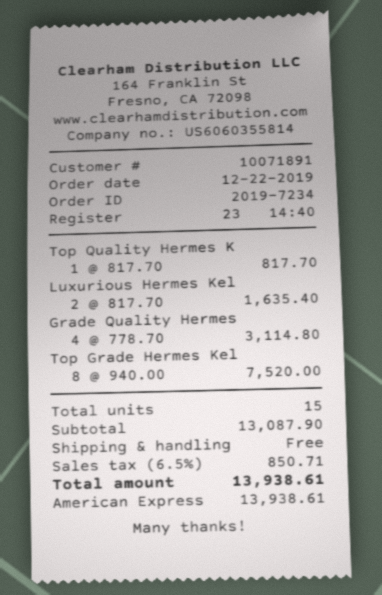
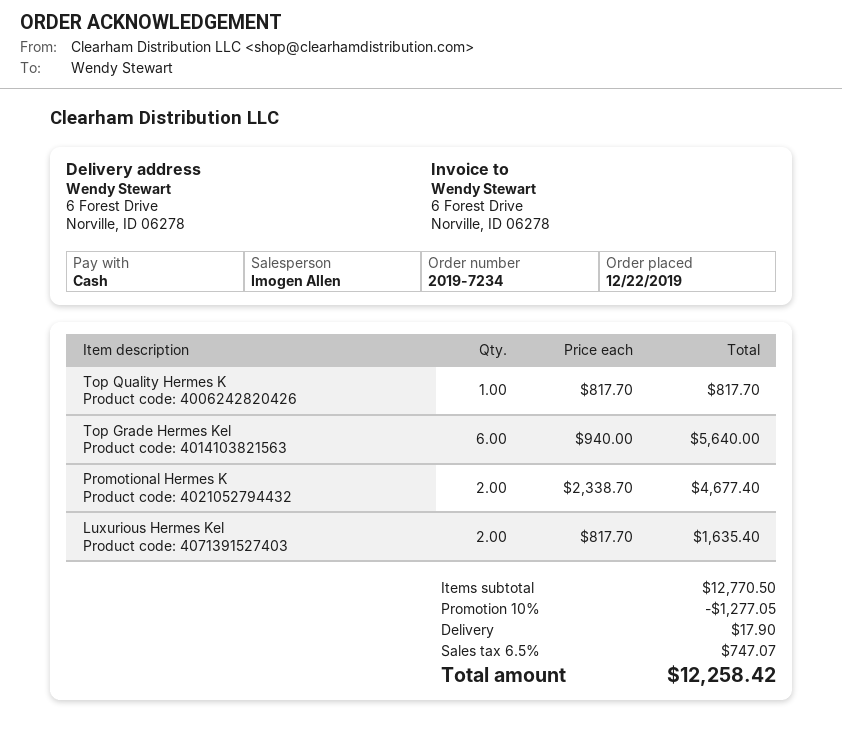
payment method: American Express -> cash
Grade Quality Hermes: 4 x 778.70 = 3114.80 -> none
Top Grade Hermes Kel: 8 x 940.00 = 7520.00 -> 6 x 940.00 = 5640.00
Promotional Hermes K: none -> 2 x 2338.70 = 4677.40
subtotal: 13087.90 -> 12770.50
discount: none -> 10% = 1277.05
shipping: 0.00 -> 17.90
tax: 6.5% = 850.71 -> 6.5% = 747.07
total: 13938.61 -> 12258.42

